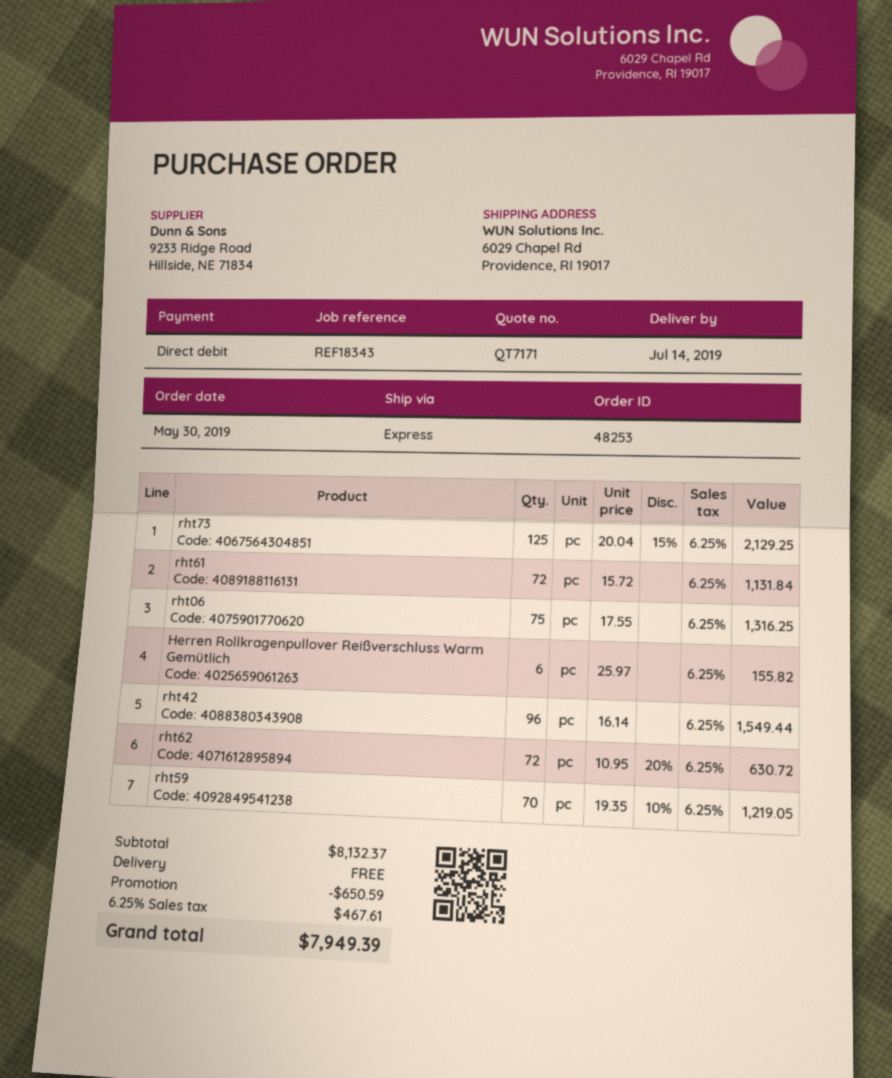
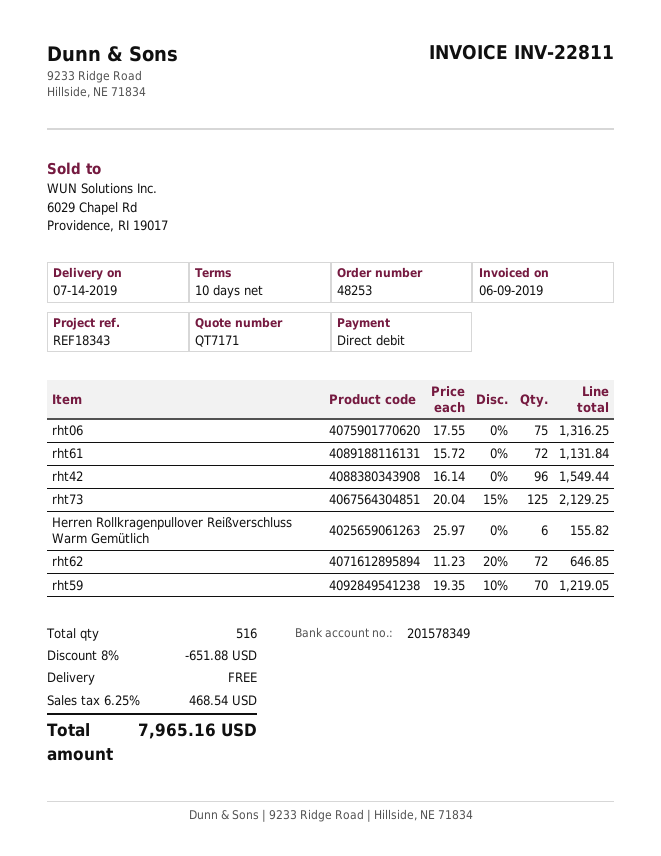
rht62: 72 x 10.95 - 20% = 630.72 -> 72 x 11.23 - 20% = 646.85
discount: 650.59 -> 651.88
tax: 6.25% = 467.61 -> 6.25% = 468.54
total: 7949.39 -> 7965.16

